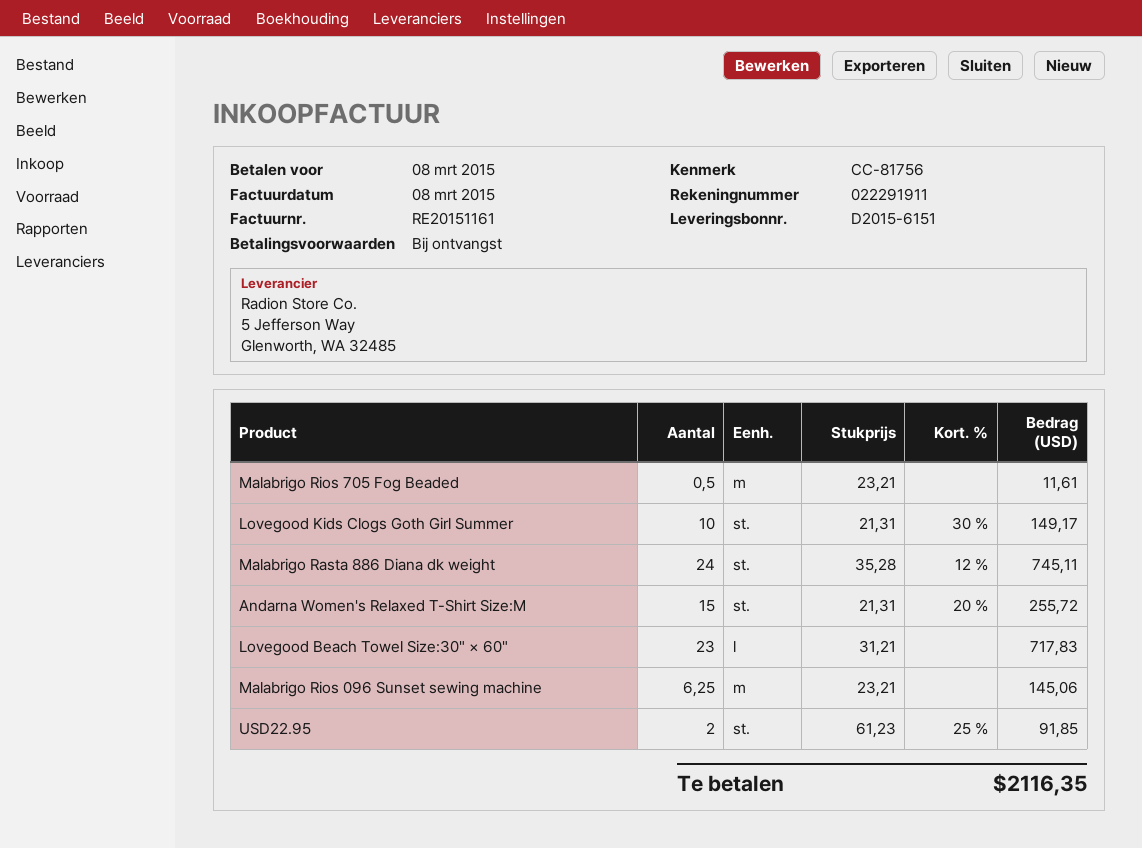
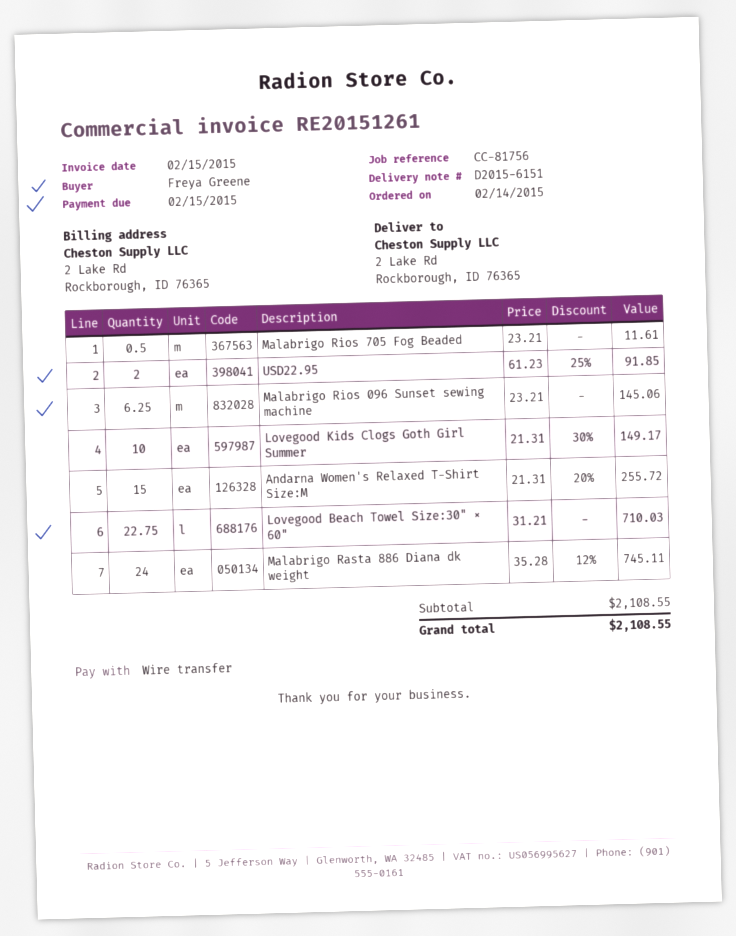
invoice number: RE20151161 -> RE20151261
invoice date: 2015-03-08 -> 2015-02-15
due date: 2015-03-08 -> 2015-02-15
Lovegood Beach Towel Size:30" × 60": 23 x 31.21 = 717.83 -> 22.75 x 31.21 = 710.03
total: 2116.35 -> 2108.55

